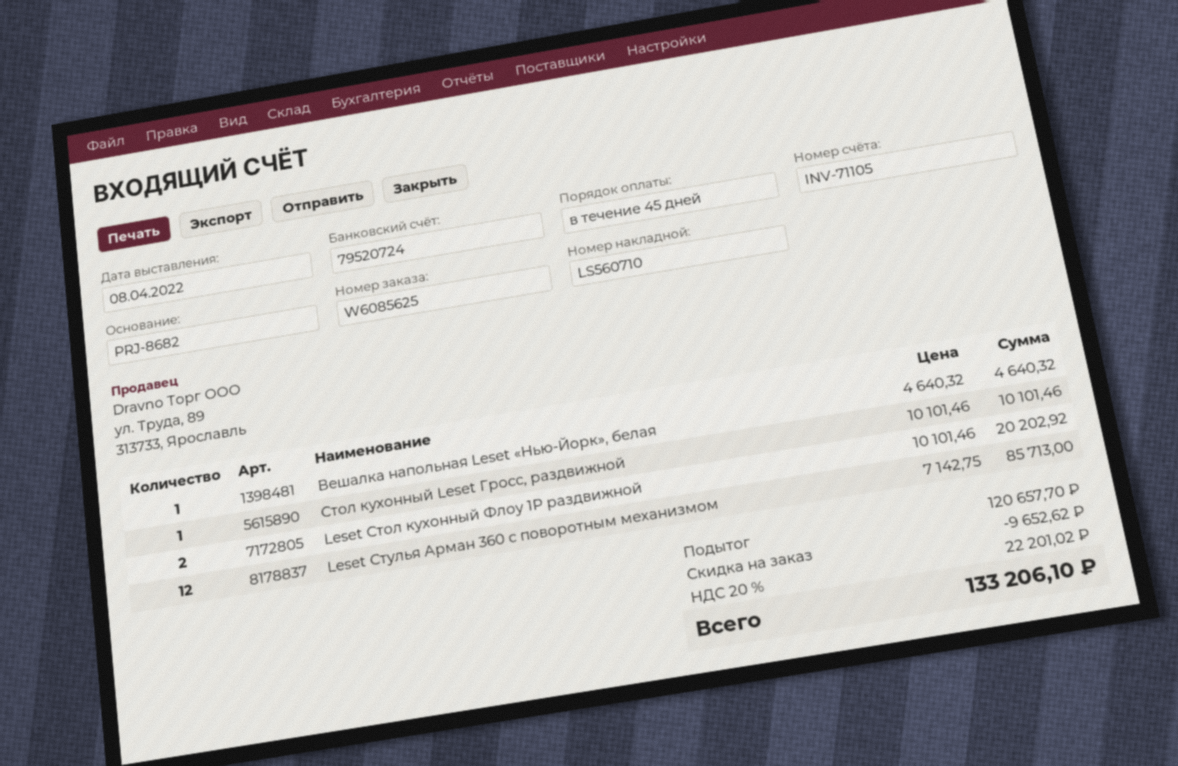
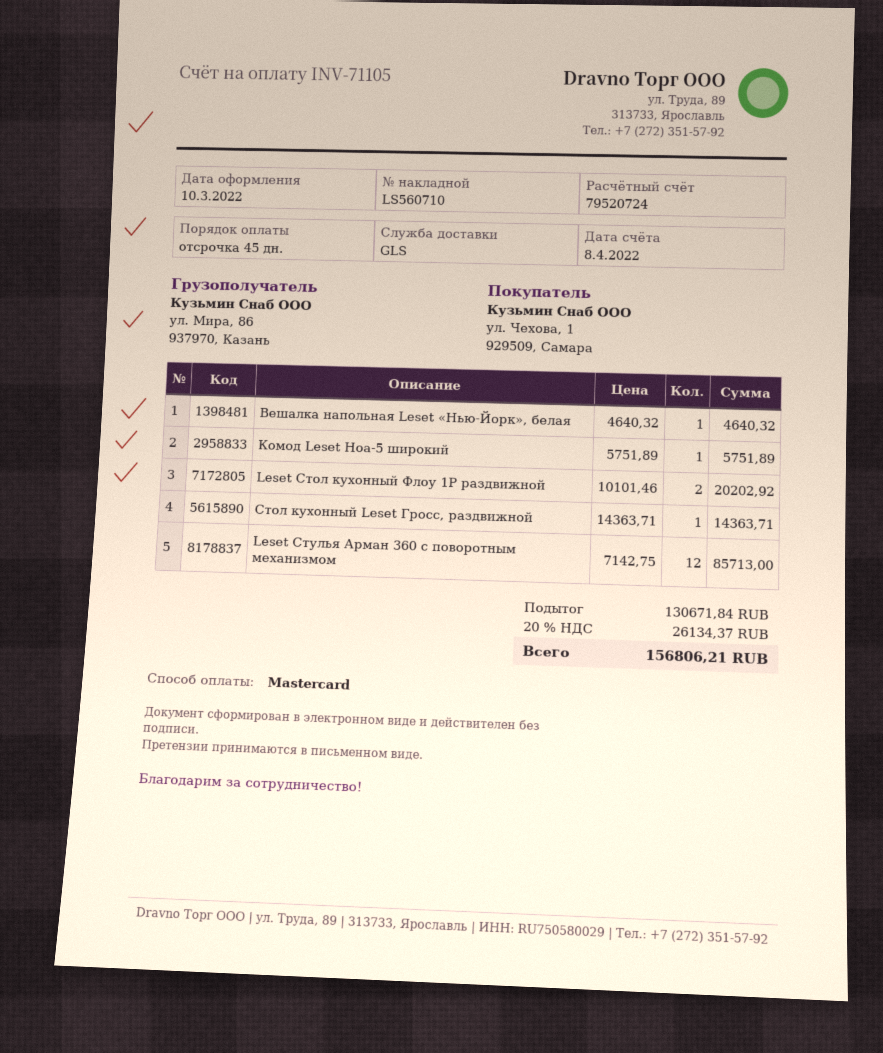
Стол кухонный Leset Гросс, раздвижной: 1 x 10101.46 = 10101.46 -> 1 x 14363.71 = 14363.71
Комод Leset Ноа-5 широкий: none -> 1 x 5751.89 = 5751.89
subtotal: 120657.70 -> 130671.84
discount: 9652.62 -> none
tax: 20% = 22201.02 -> 20% = 26134.37
total: 133206.10 -> 156806.21

